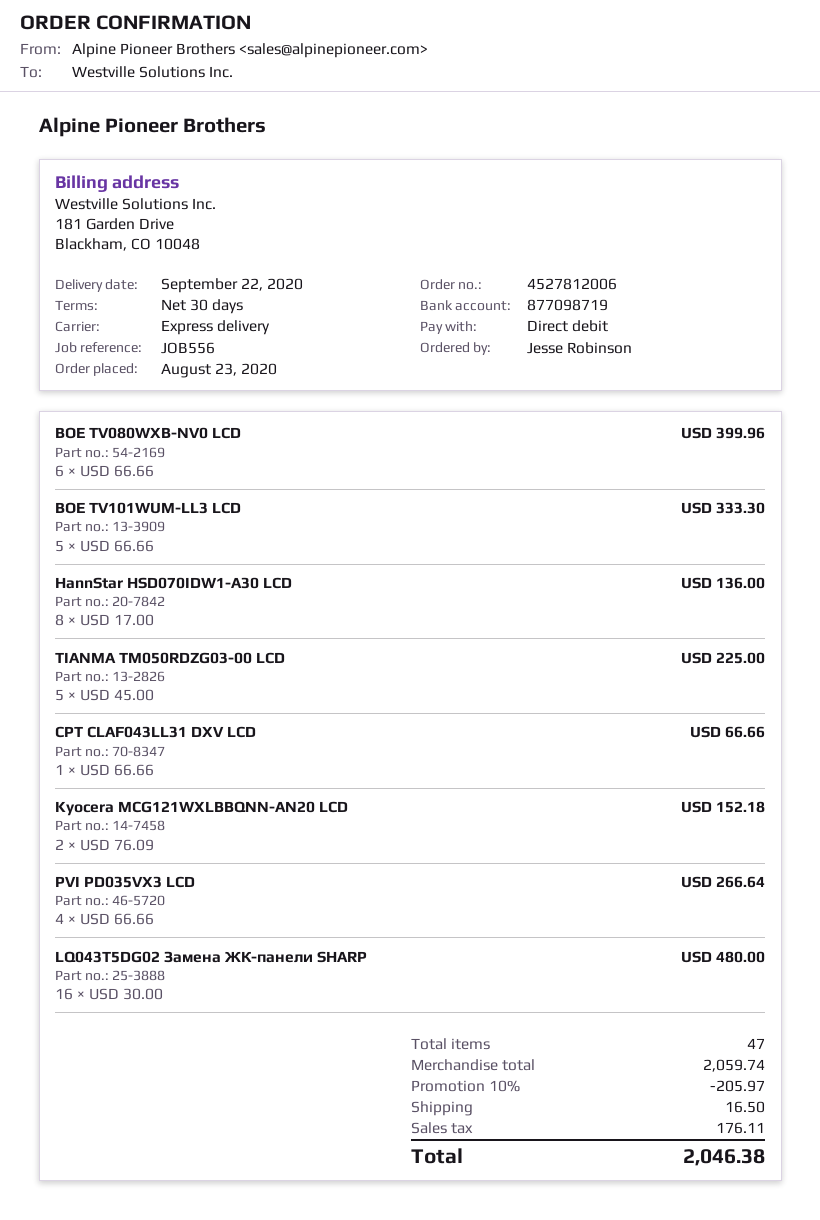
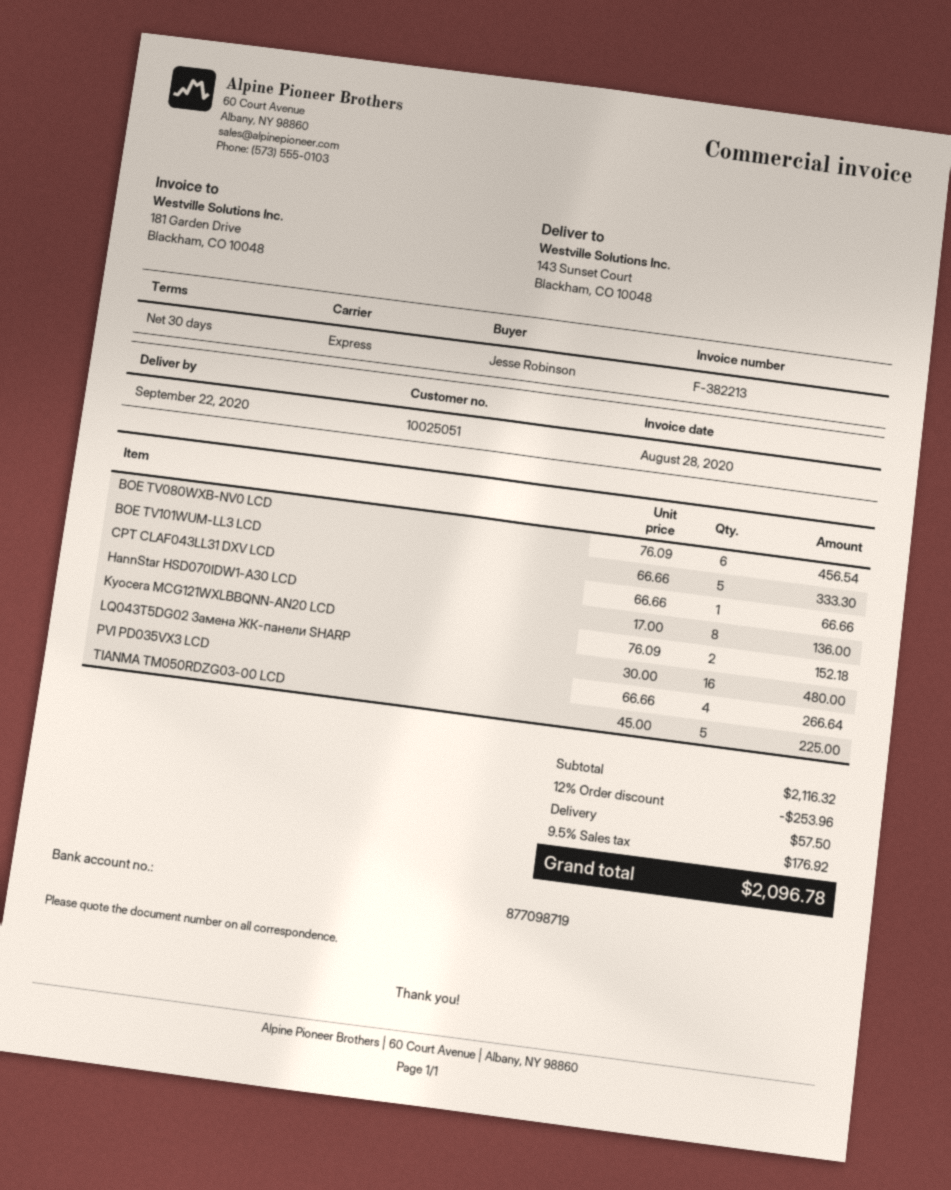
BOE TV080WXB-NV0 LCD: 6 x 66.66 = 399.96 -> 6 x 76.09 = 456.54
subtotal: 2059.74 -> 2116.32
discount: 10% = 205.97 -> 12% = 253.96
shipping: 16.50 -> 57.50
tax: 176.11 -> 176.92
total: 2046.38 -> 2096.78

